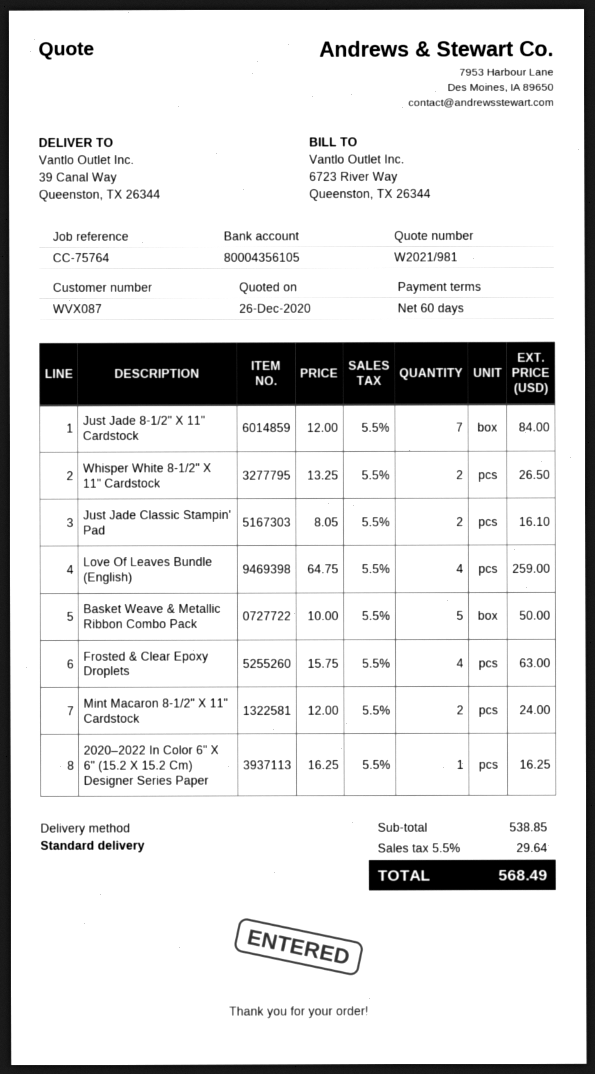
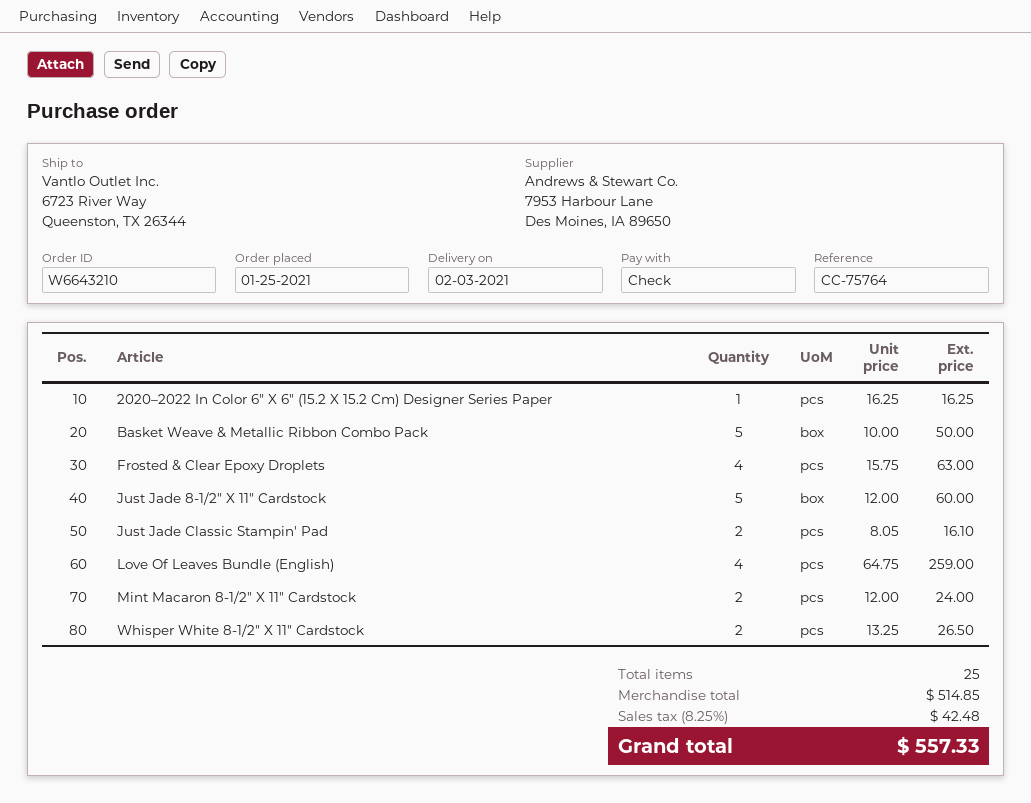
ship to: 39 Canal Way, Queenston, TX 26344 -> 6723 River Way, Queenston, TX 26344
Just Jade 8-1/2" X 11" Cardstock: 7 x 12.00 = 84.00 -> 5 x 12.00 = 60.00
subtotal: 538.85 -> 514.85
tax: 5.5% = 29.64 -> 8.25% = 42.48
total: 568.49 -> 557.33

